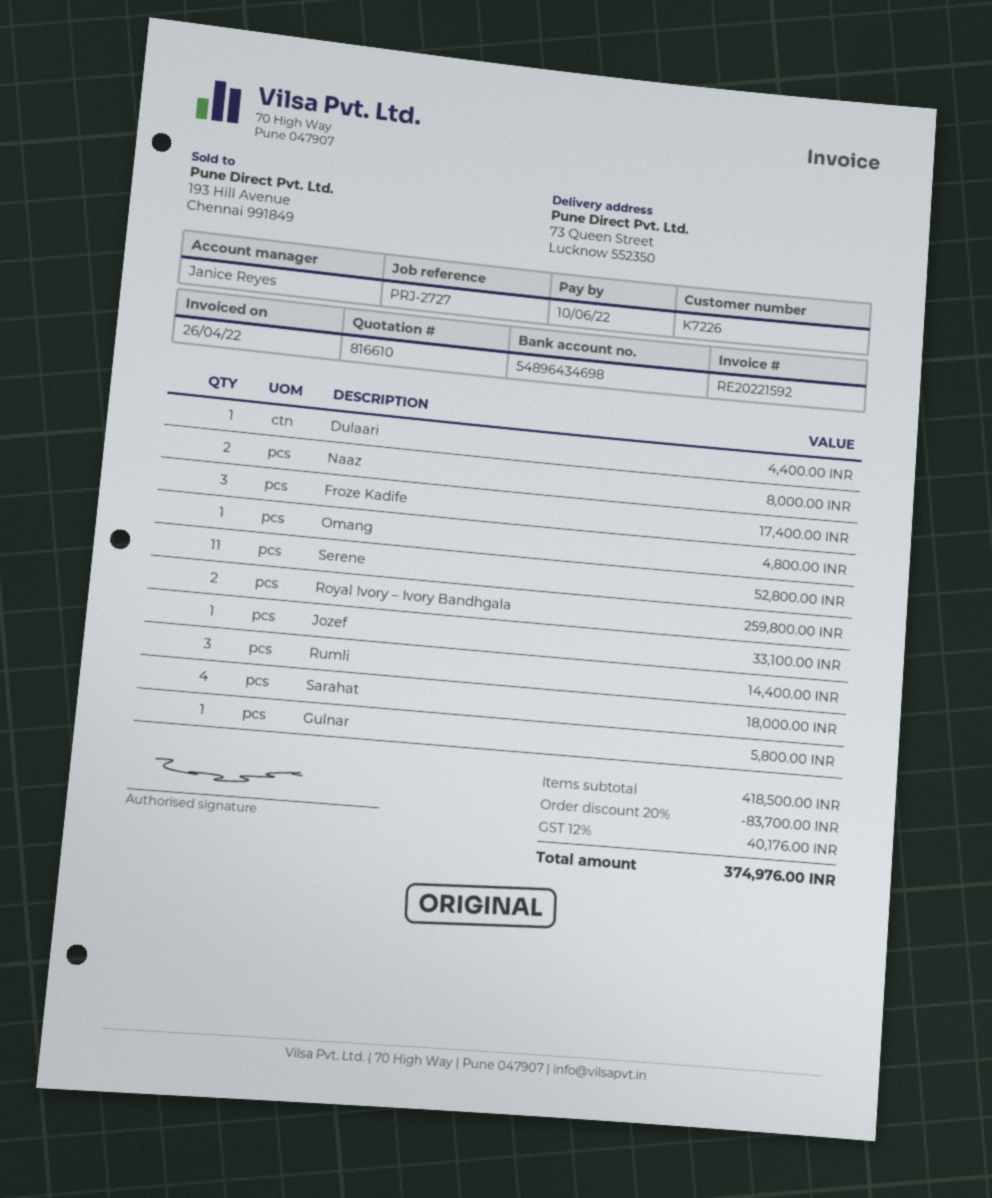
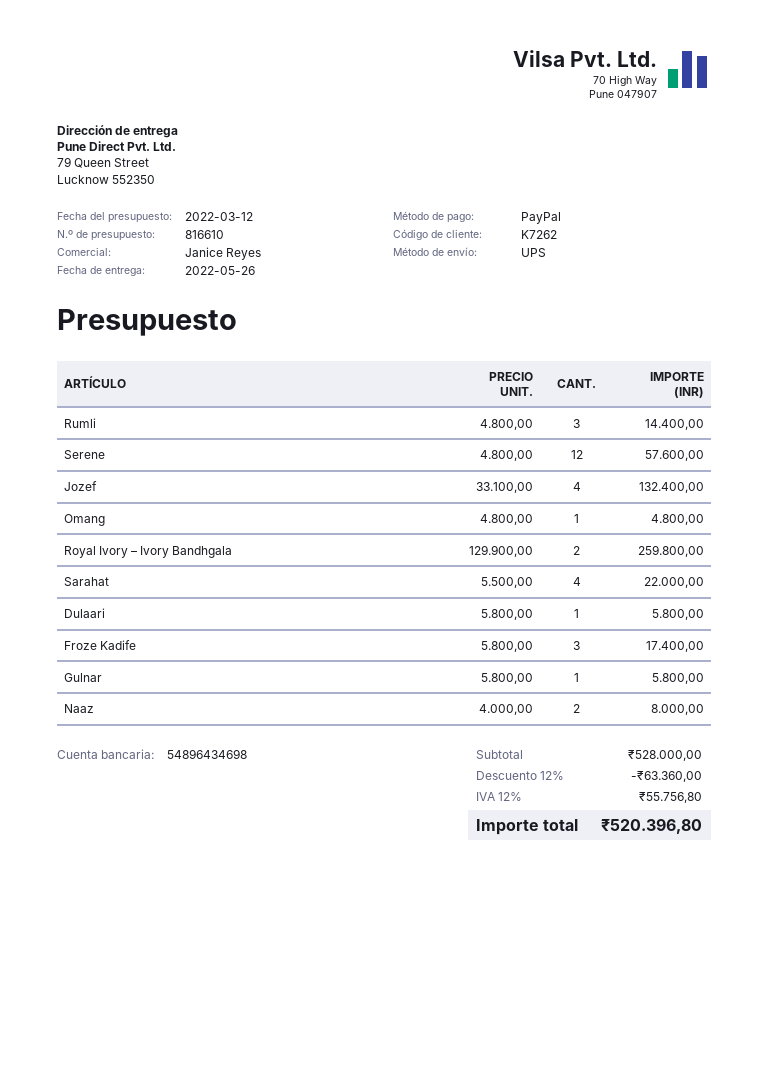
customer number: K7226 -> K7262
ship to: 73 Queen Street, Lucknow 552350 -> 79 Queen Street, Lucknow 552350
Dulaari: 1 for 4400.00 -> 1 for 5800.00
Serene: 11 for 52800.00 -> 12 for 57600.00
Jozef: 1 for 33100.00 -> 4 for 132400.00
Sarahat: 4 for 18000.00 -> 4 for 22000.00
subtotal: 418500.00 -> 528000.00
discount: 20% = 83700.00 -> 12% = 63360.00
tax: 12% = 40176.00 -> 12% = 55756.80
total: 374976.00 -> 520396.80

